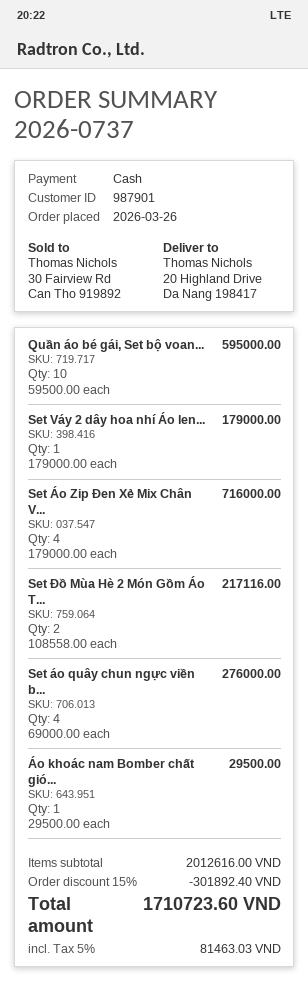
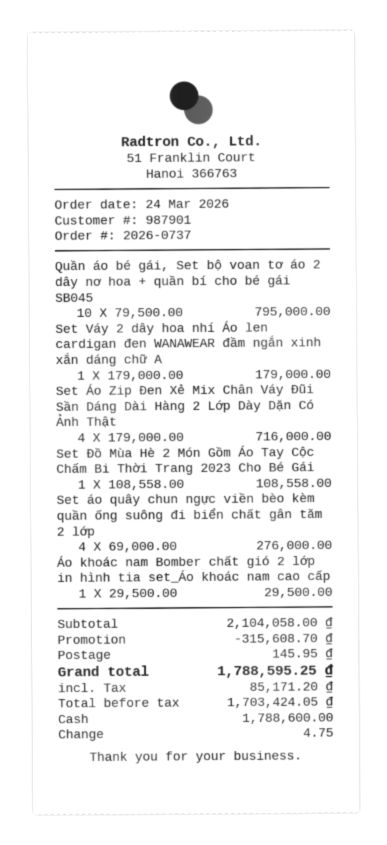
order date: 2026-03-26 -> 2026-03-24
Quần áo bé gái, Set bộ voan...: 10 x 59500.00 = 595000.00 -> 10 x 79500.00 = 795000.00
Set Đồ Mùa Hè 2 Món Gồm Áo T...: 2 x 108558.00 = 217116.00 -> 1 x 108558.00 = 108558.00
subtotal: 2012616.00 -> 2104058.00
discount: 301892.40 -> 315608.70
shipping: none -> 145.95
tax: 81463.03 -> 85171.20
total: 1710723.60 -> 1788595.25

